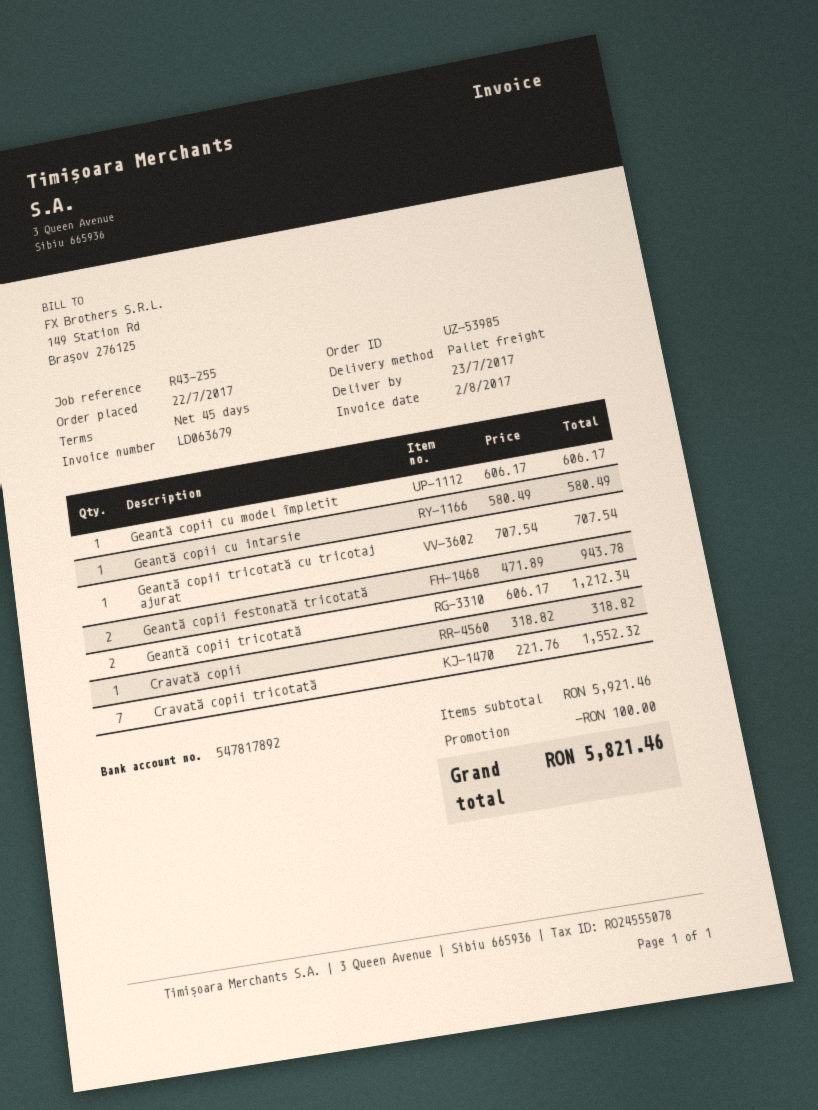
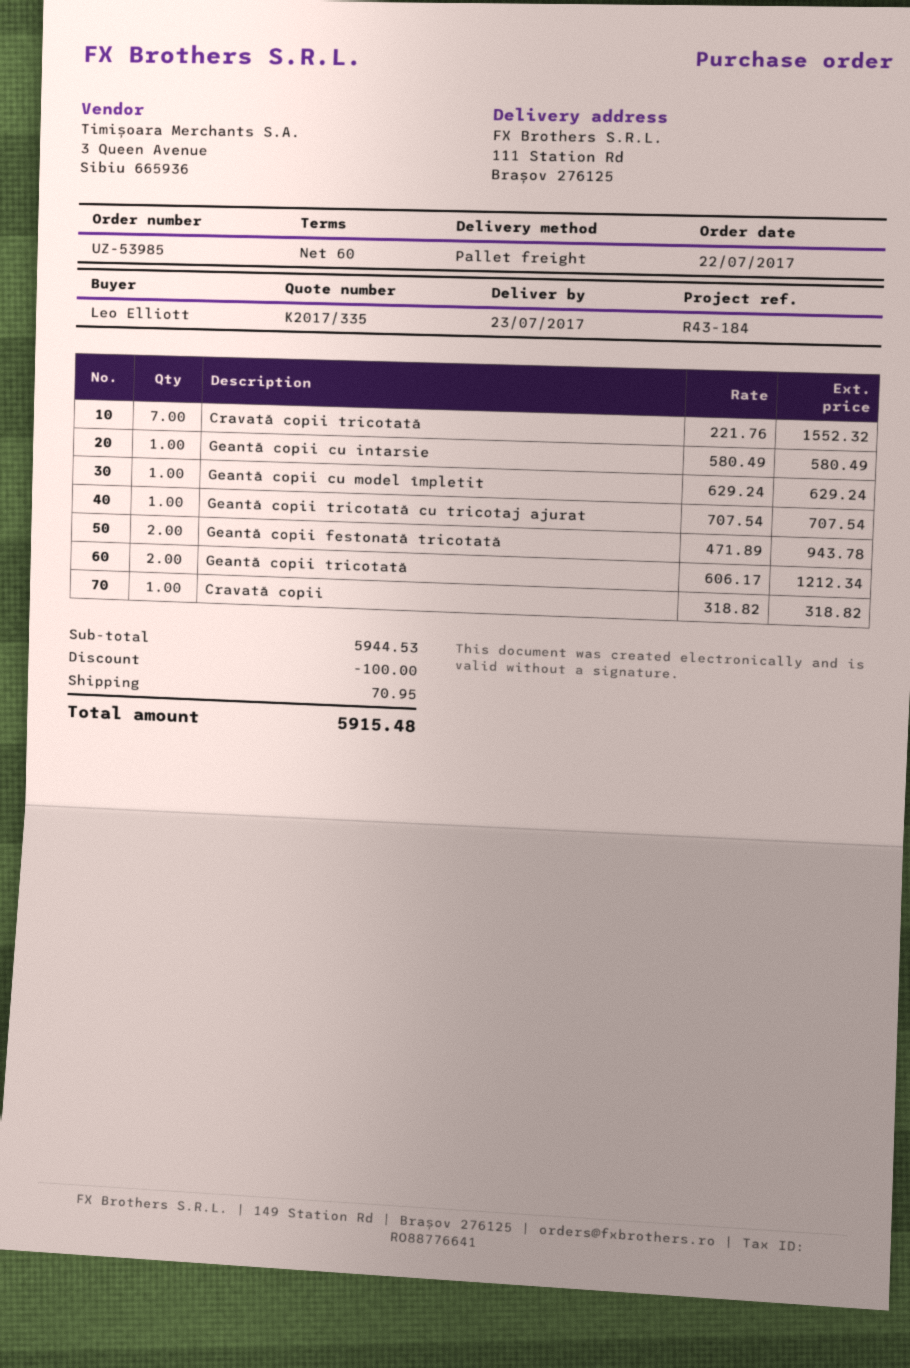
payment terms: 45 days -> 60 days
reference: R43-255 -> R43-184
Geantă copii cu model împletit: 1 x 606.17 = 606.17 -> 1 x 629.24 = 629.24
subtotal: 5921.46 -> 5944.53
shipping: none -> 70.95
total: 5821.46 -> 5915.48

